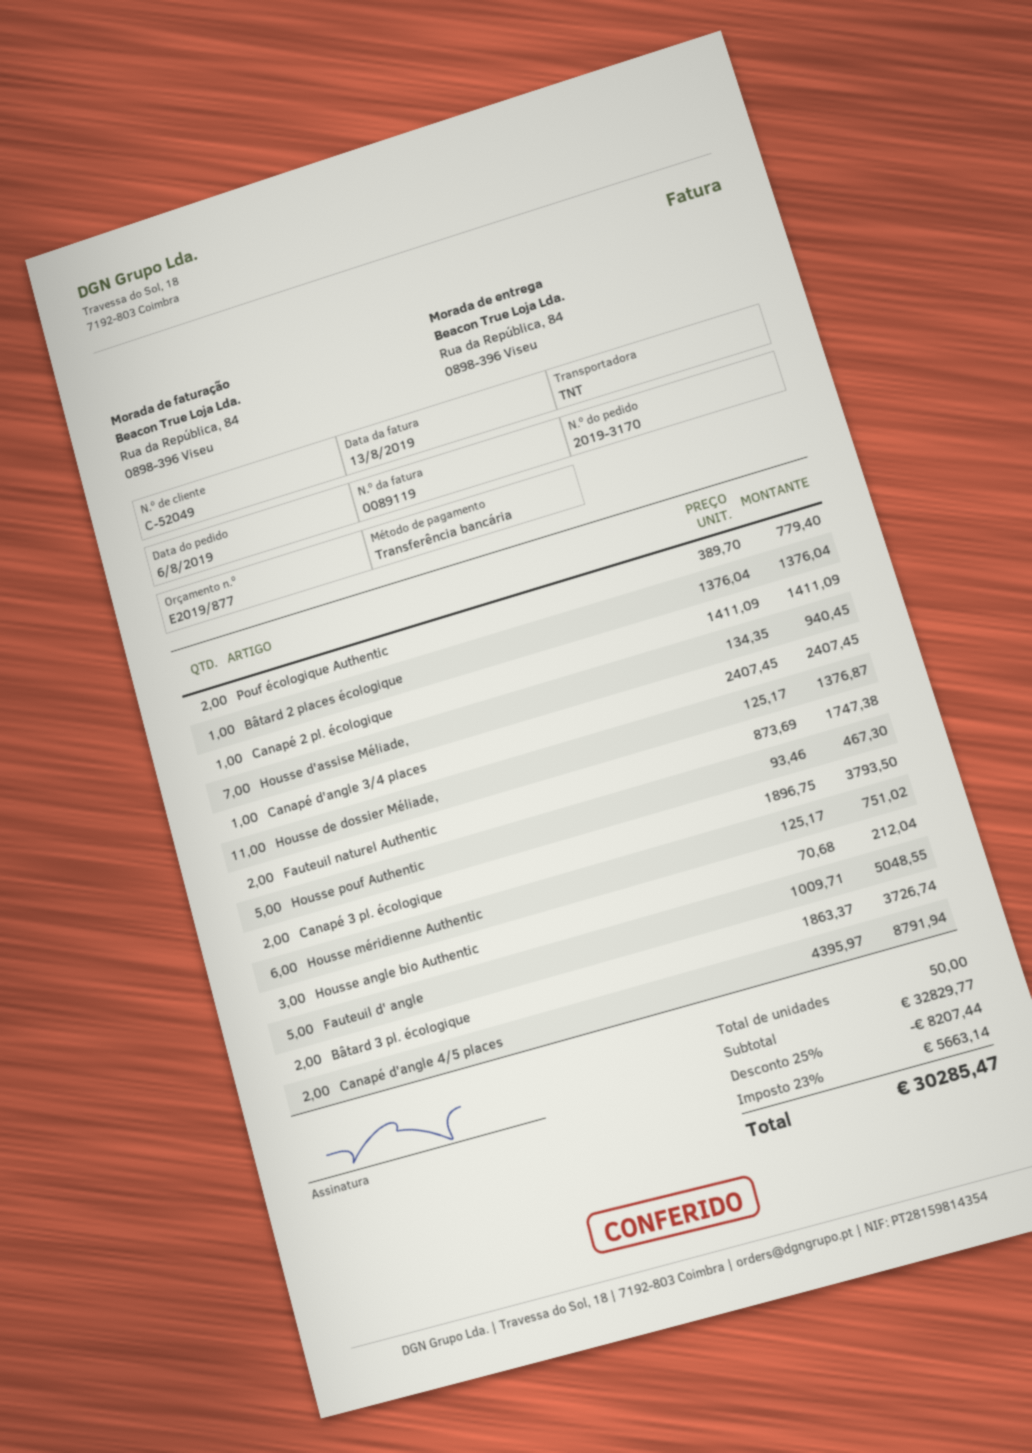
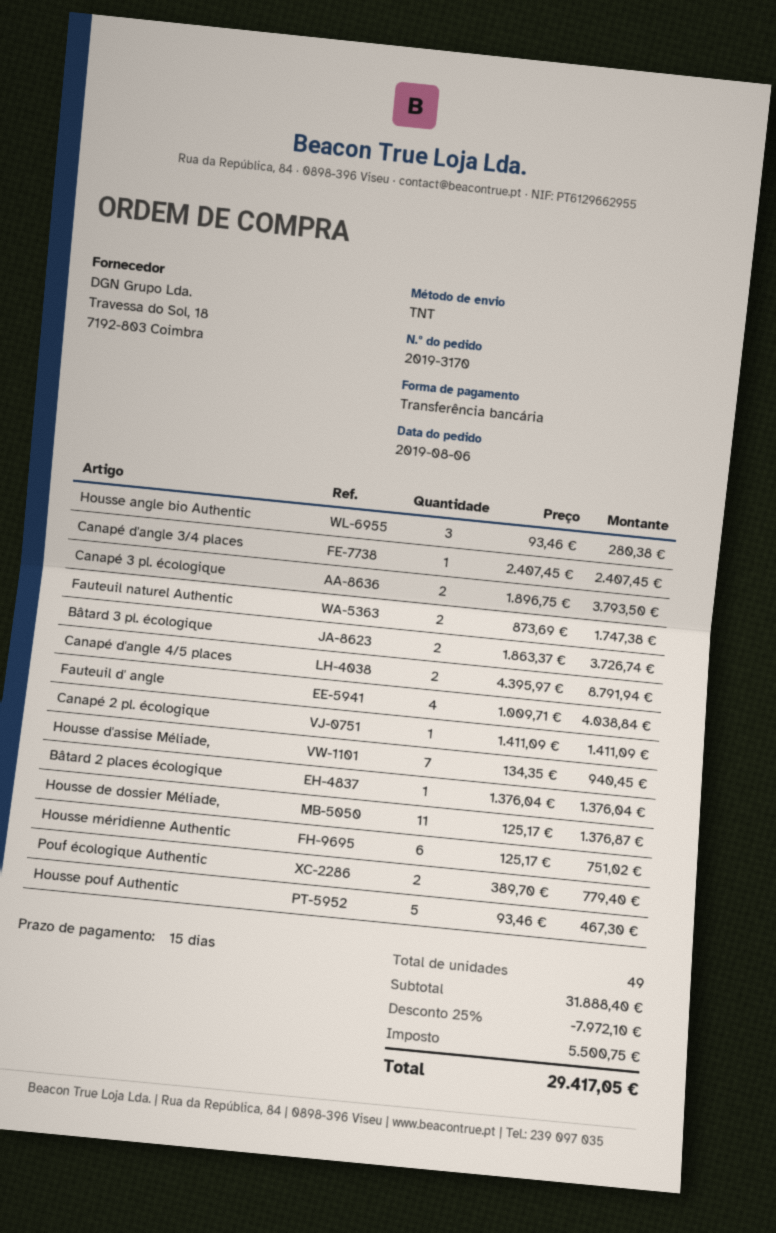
Housse angle bio Authentic: 3 x 70.68 = 212.04 -> 3 x 93.46 = 280.38
Fauteuil d' angle: 5 x 1009.71 = 5048.55 -> 4 x 1009.71 = 4038.84
total quantity: 50 -> 49
subtotal: 32829.77 -> 31888.40
discount: 25% = 8207.44 -> 25% = 7972.10
tax: 5663.14 -> 5500.75
total: 30285.47 -> 29417.05

